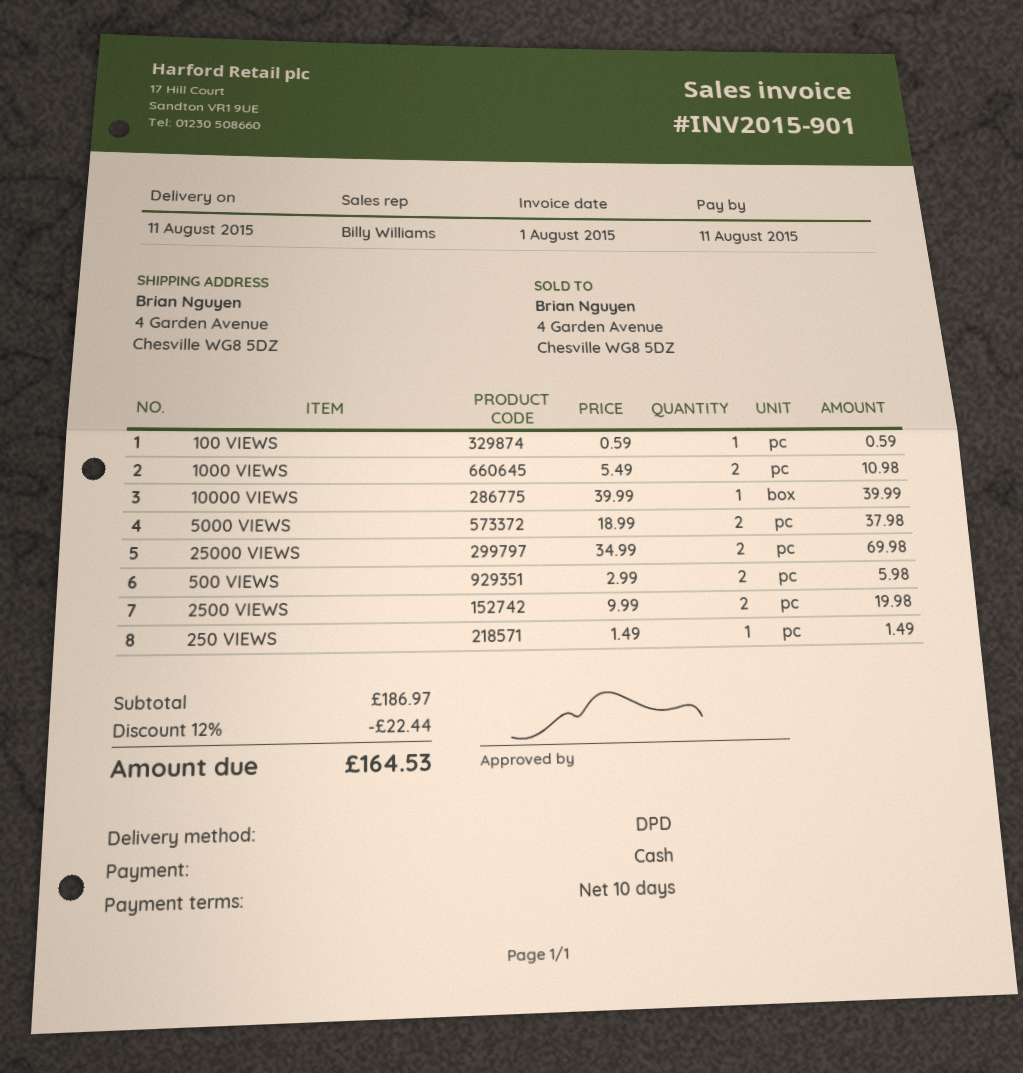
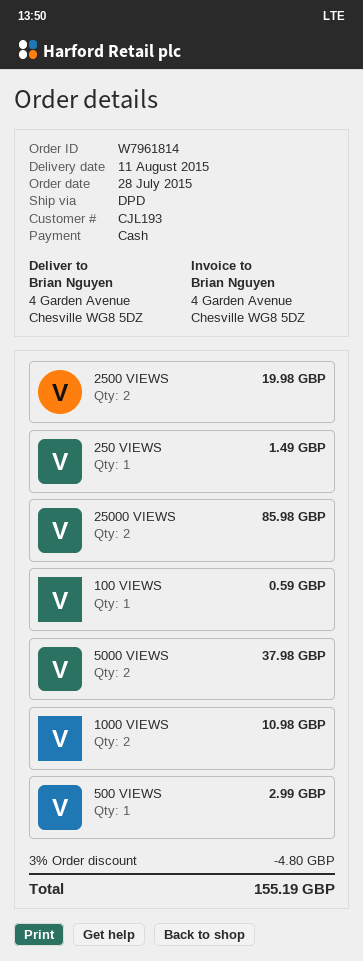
10000 VIEWS: 1 for 39.99 -> none
25000 VIEWS: 2 for 69.98 -> 2 for 85.98
500 VIEWS: 2 for 5.98 -> 1 for 2.99
discount: 12% = 22.44 -> 3% = 4.80
total: 164.53 -> 155.19

